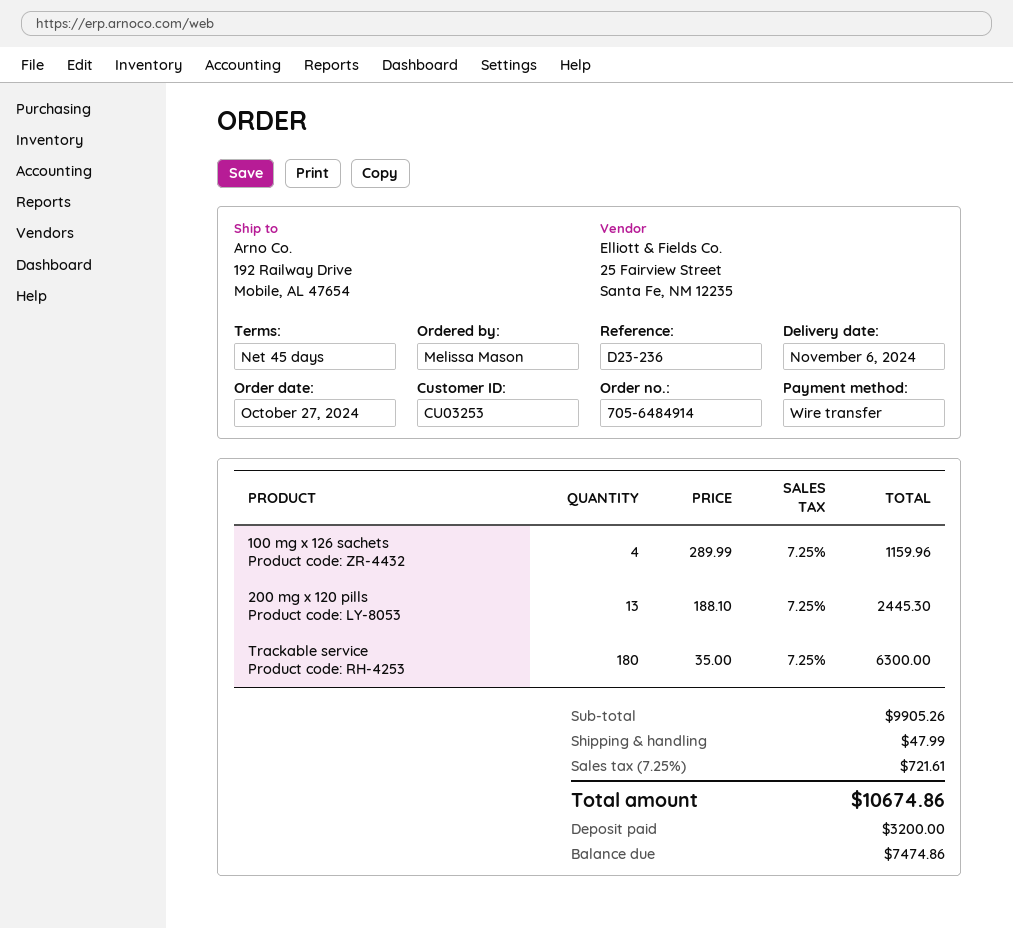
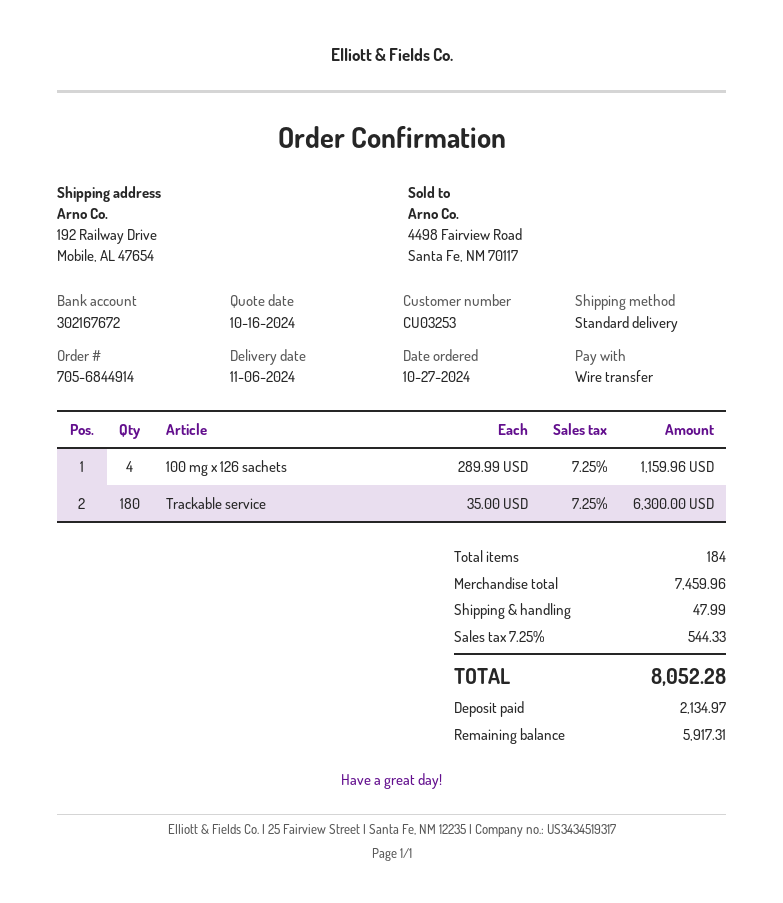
order number: 705-6484914 -> 705-6844914
200 mg x 120 pills: 13 x 188.10 = 2445.30 -> none
subtotal: 9905.26 -> 7459.96
tax: 7.25% = 721.61 -> 7.25% = 544.33
total: 10674.86 -> 8052.28
deposit: 3200.00 -> 2134.97
balance: 7474.86 -> 5917.31

